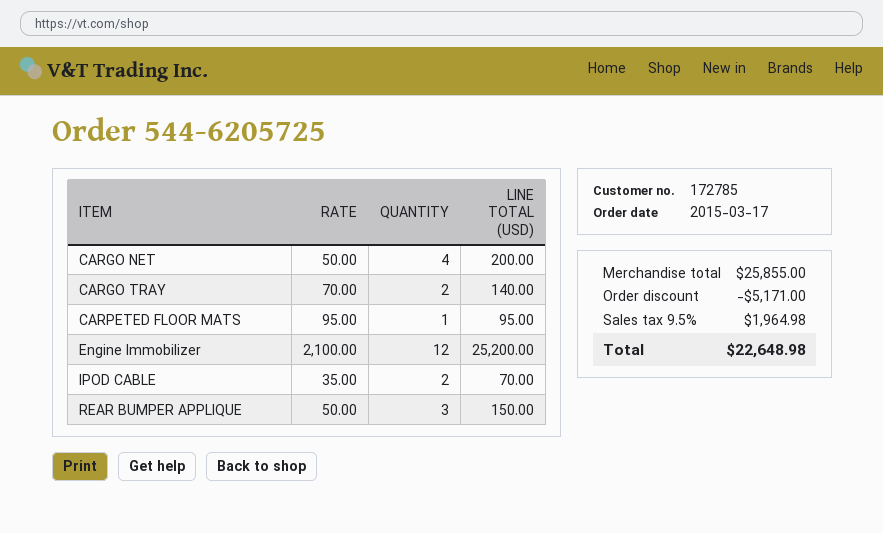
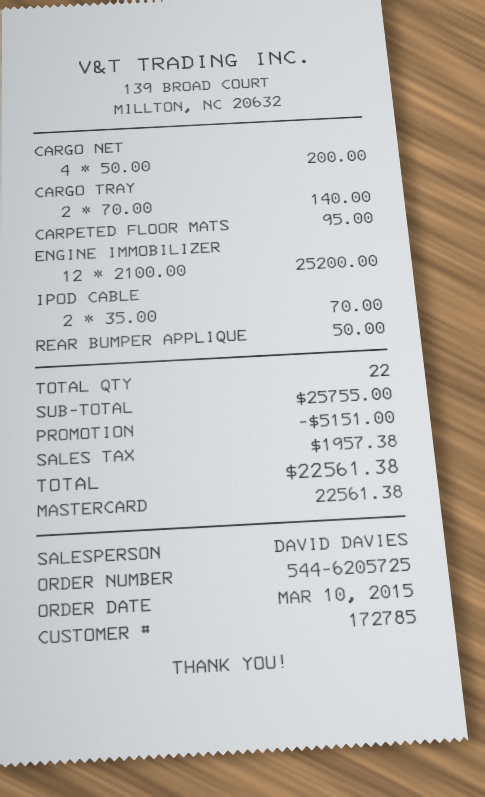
order date: 2015-03-17 -> 2015-03-10
REAR BUMPER APPLIQUE: 3 x 50.00 = 150.00 -> 1 x 50.00 = 50.00
subtotal: 25855.00 -> 25755.00
discount: 5171.00 -> 5151.00
tax: 1964.98 -> 1957.38
total: 22648.98 -> 22561.38

